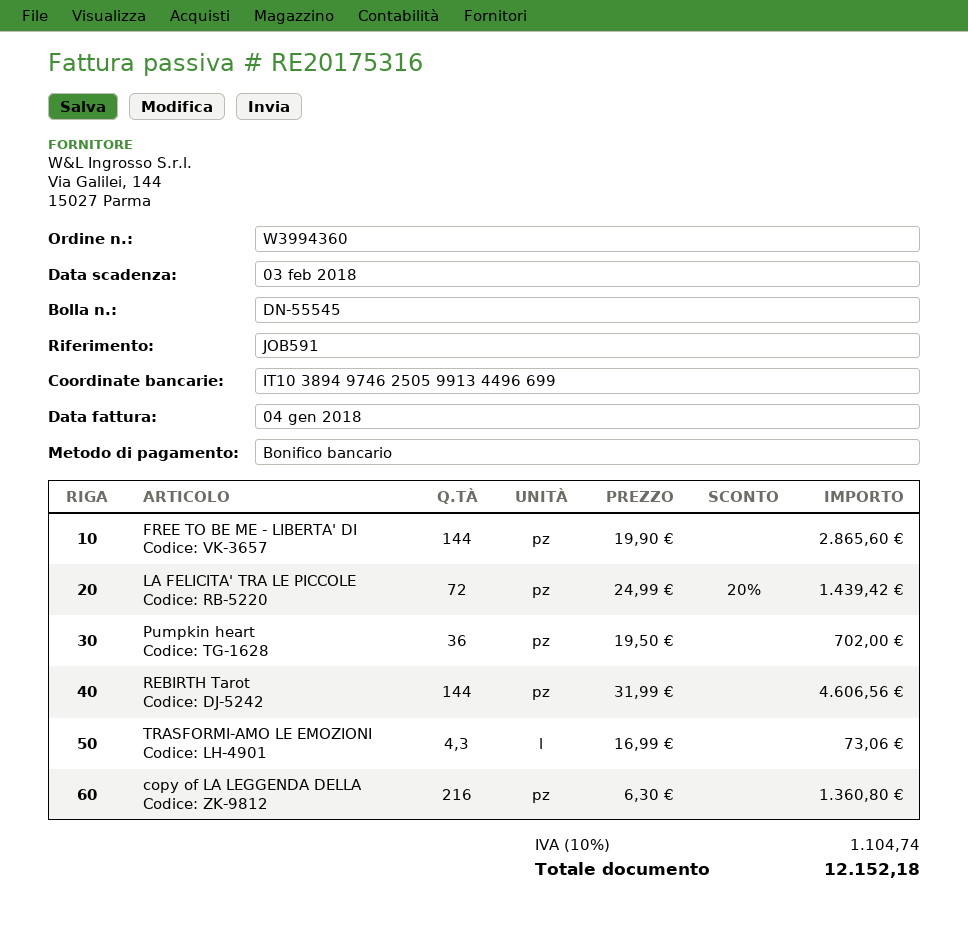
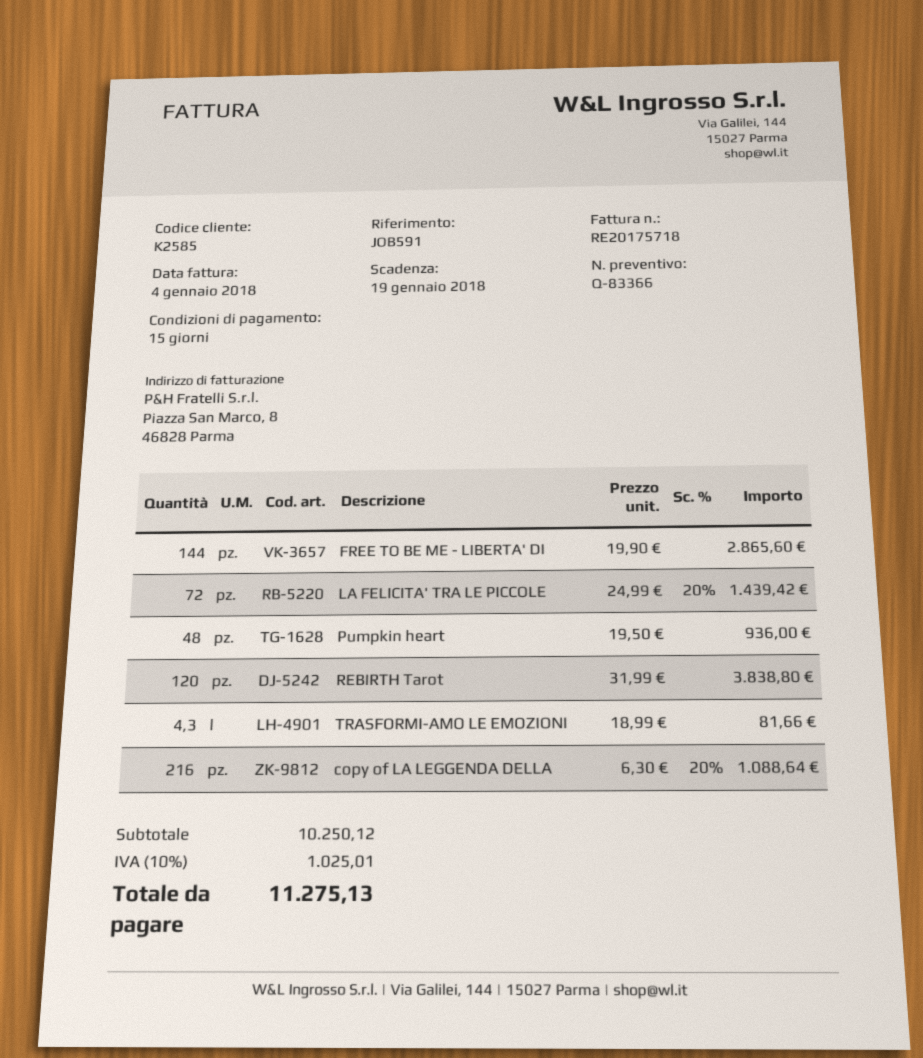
invoice number: RE20175316 -> RE20175718
due date: 2018-02-03 -> 2018-01-19
Pumpkin heart: 36 x 19.50 = 702.00 -> 48 x 19.50 = 936.00
REBIRTH Tarot: 144 x 31.99 = 4606.56 -> 120 x 31.99 = 3838.80
TRASFORMI-AMO LE EMOZIONI: 4.3 x 16.99 = 73.06 -> 4.3 x 18.99 = 81.66
copy of LA LEGGENDA DELLA: 216 x 6.30 = 1360.80 -> 216 x 6.30 - 20% = 1088.64
tax: 10% = 1104.74 -> 10% = 1025.01
total: 12152.18 -> 11275.13

